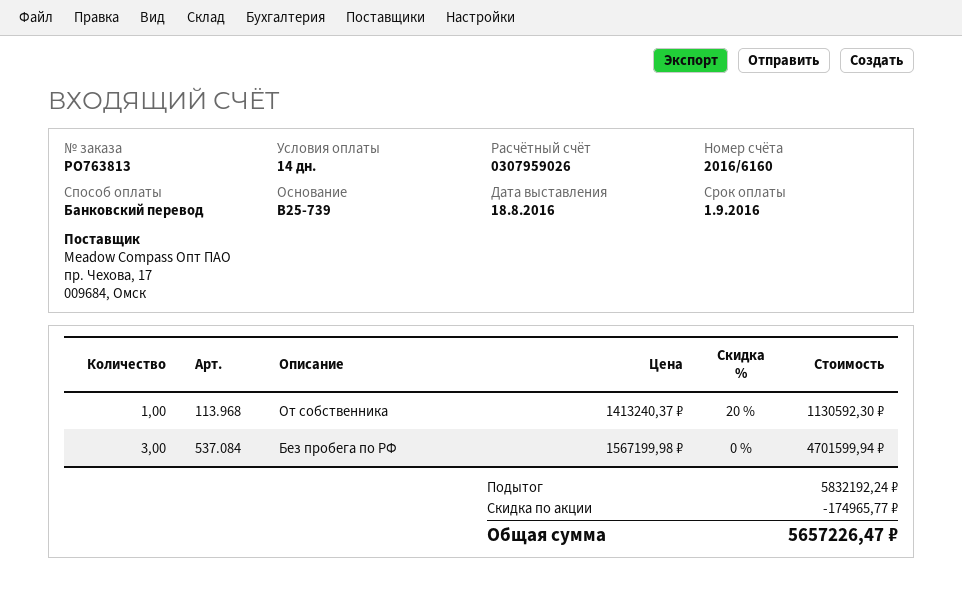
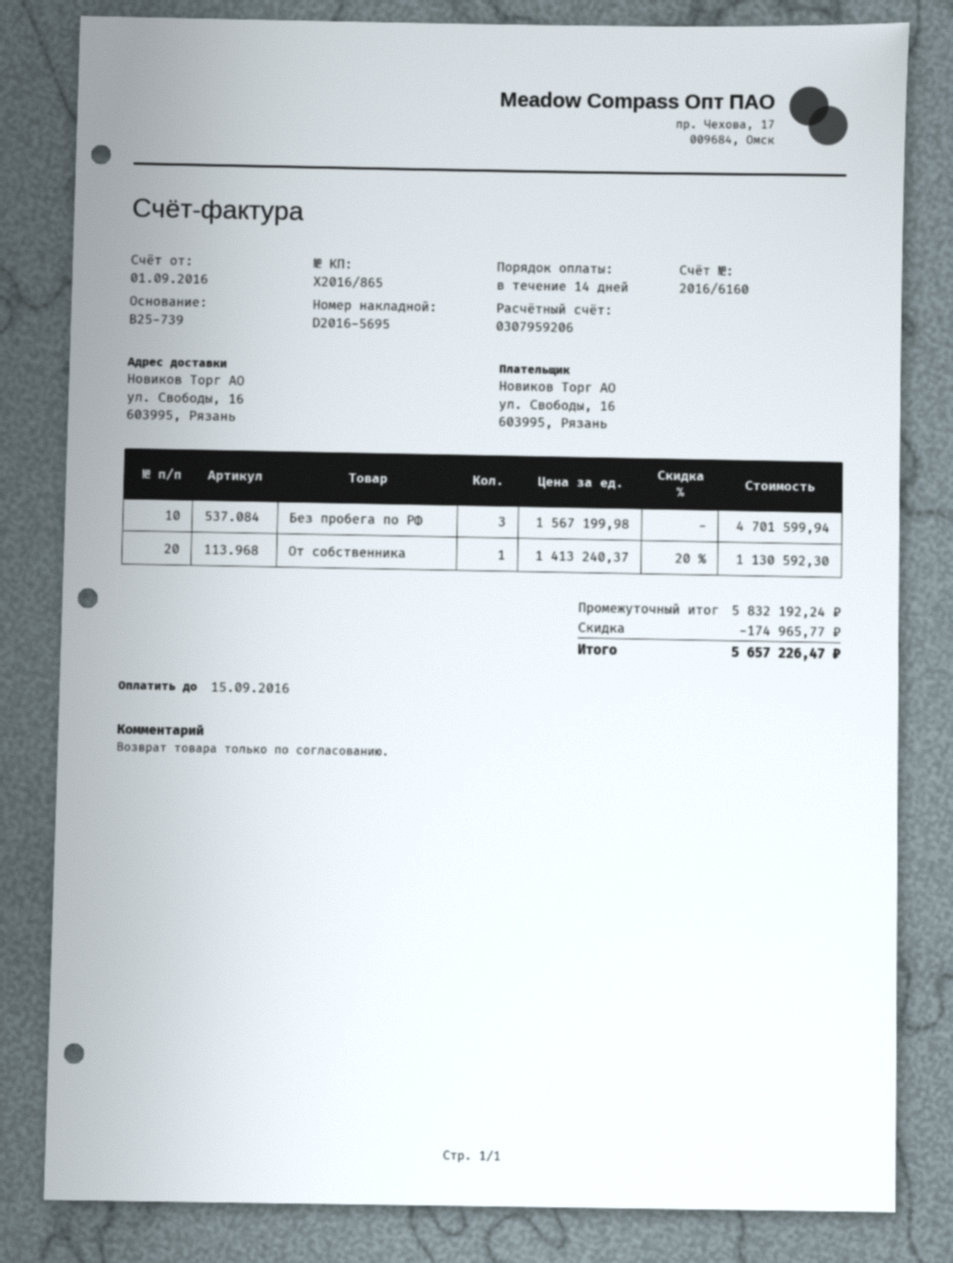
invoice date: 2016-08-18 -> 2016-09-01
due date: 2016-09-01 -> 2016-09-15
bank account: 0307959026 -> 0307959206

